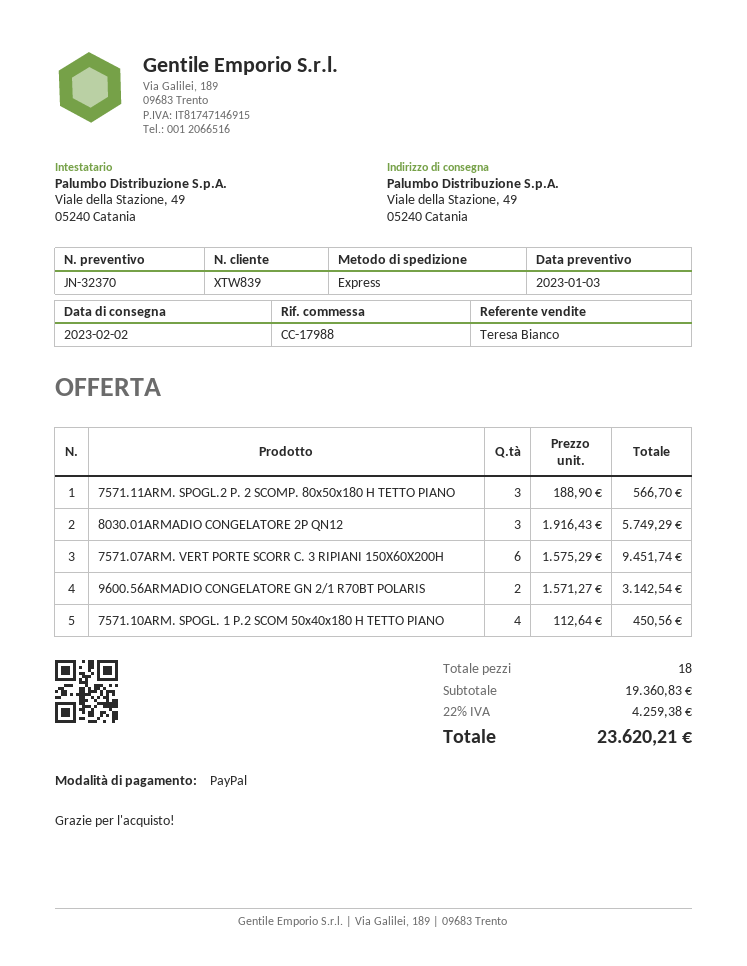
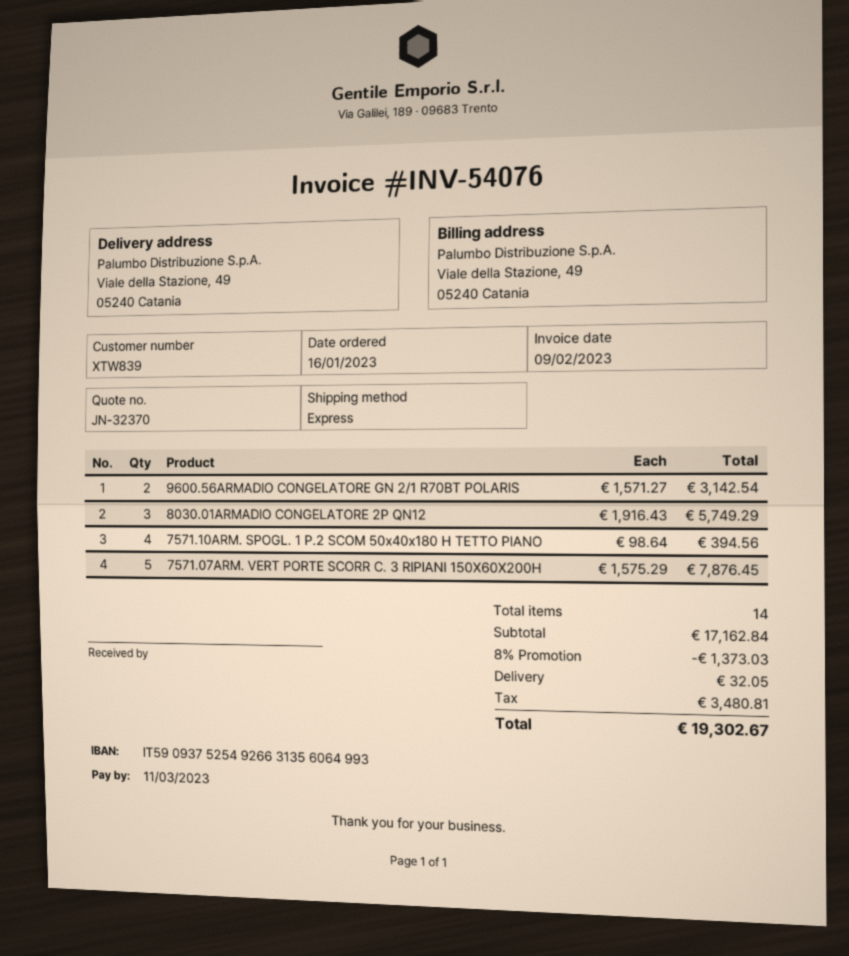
7571.11ARM. SPOGL.2 P. 2 SCOMP. 80x50x180 H TETTO PIANO: 3 x 188.90 = 566.70 -> none
7571.07ARM. VERT PORTE SCORR C. 3 RIPIANI 150X60X200H: 6 x 1575.29 = 9451.74 -> 5 x 1575.29 = 7876.45
7571.10ARM. SPOGL. 1 P.2 SCOM 50x40x180 H TETTO PIANO: 4 x 112.64 = 450.56 -> 4 x 98.64 = 394.56
total quantity: 18 -> 14
subtotal: 19360.83 -> 17162.84
discount: none -> 8% = 1373.03
shipping: none -> 32.05
tax: 4259.38 -> 3480.81
total: 23620.21 -> 19302.67

